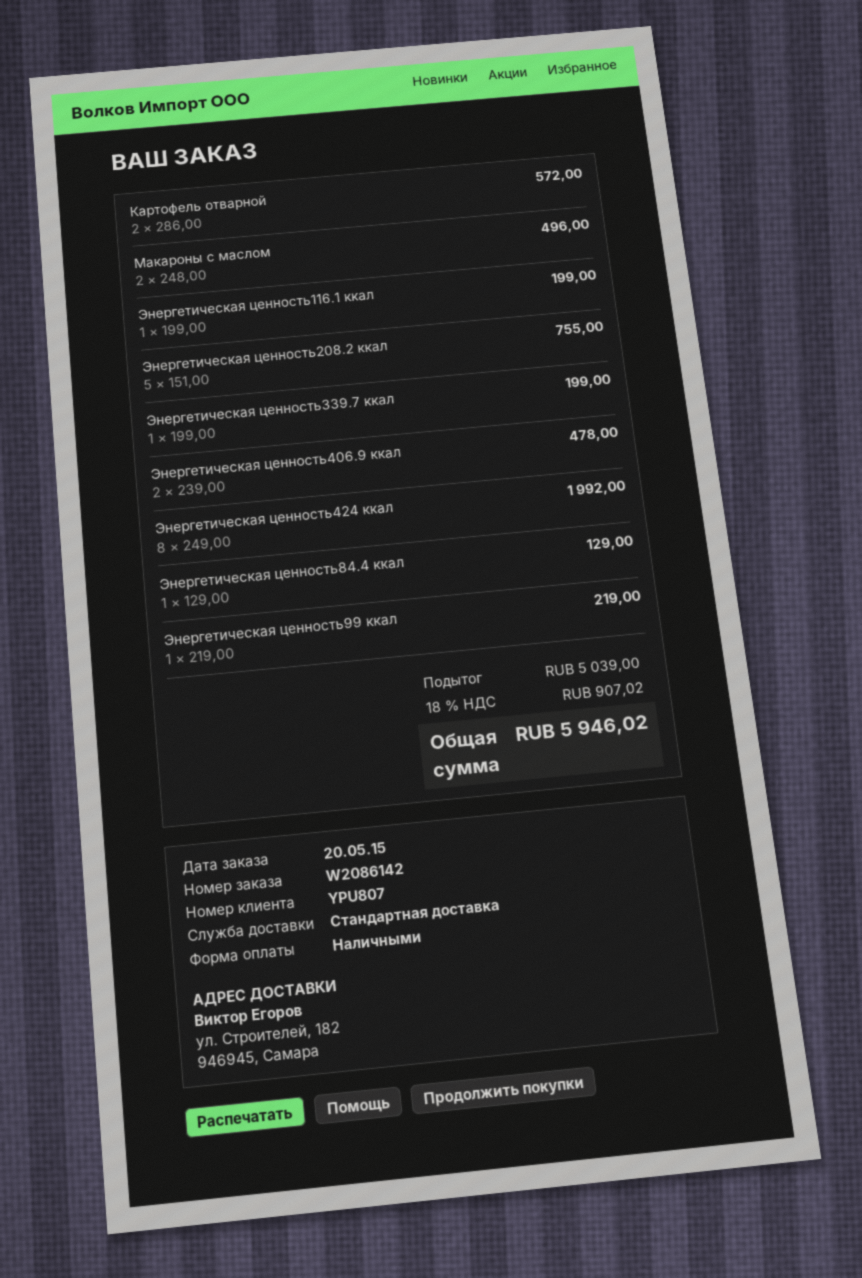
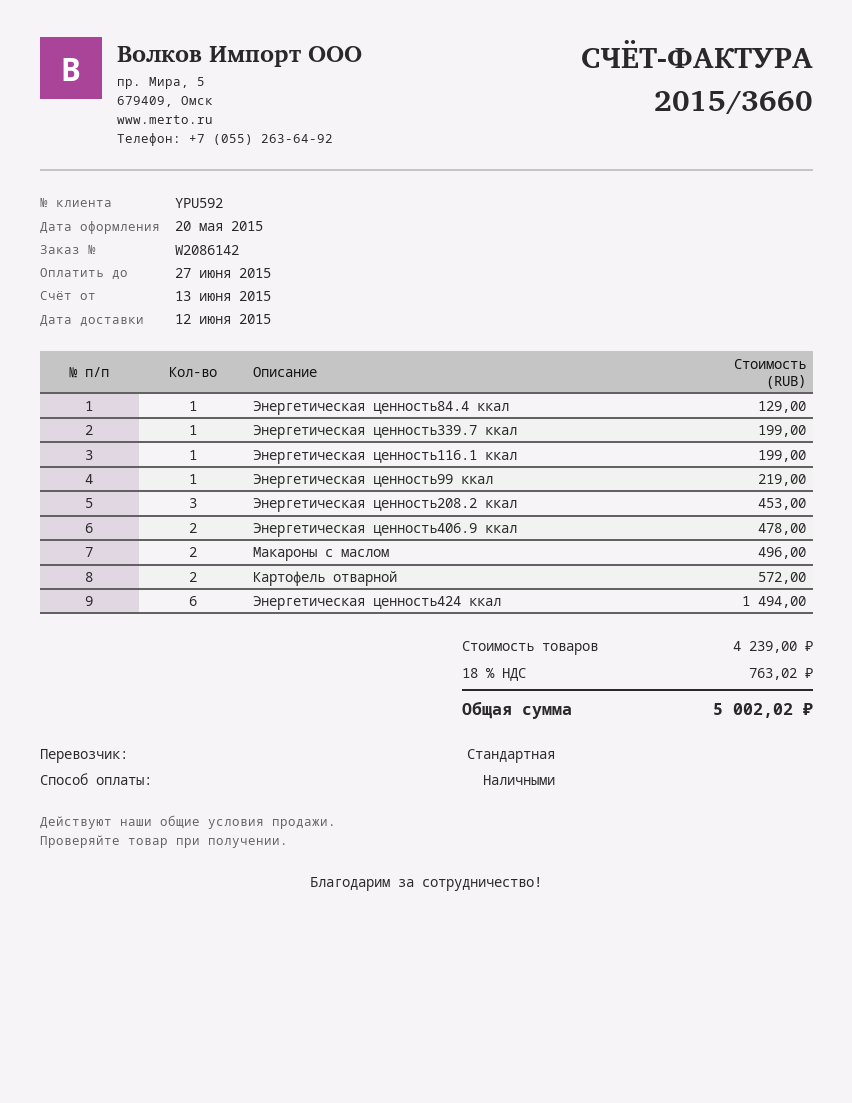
customer number: YPU807 -> YPU592
Энергетическая ценность208.2 ккал: 5 for 755.00 -> 3 for 453.00
Энергетическая ценность424 ккал: 8 for 1992.00 -> 6 for 1494.00
subtotal: 5039.00 -> 4239.00
tax: 18% = 907.02 -> 18% = 763.02
total: 5946.02 -> 5002.02

